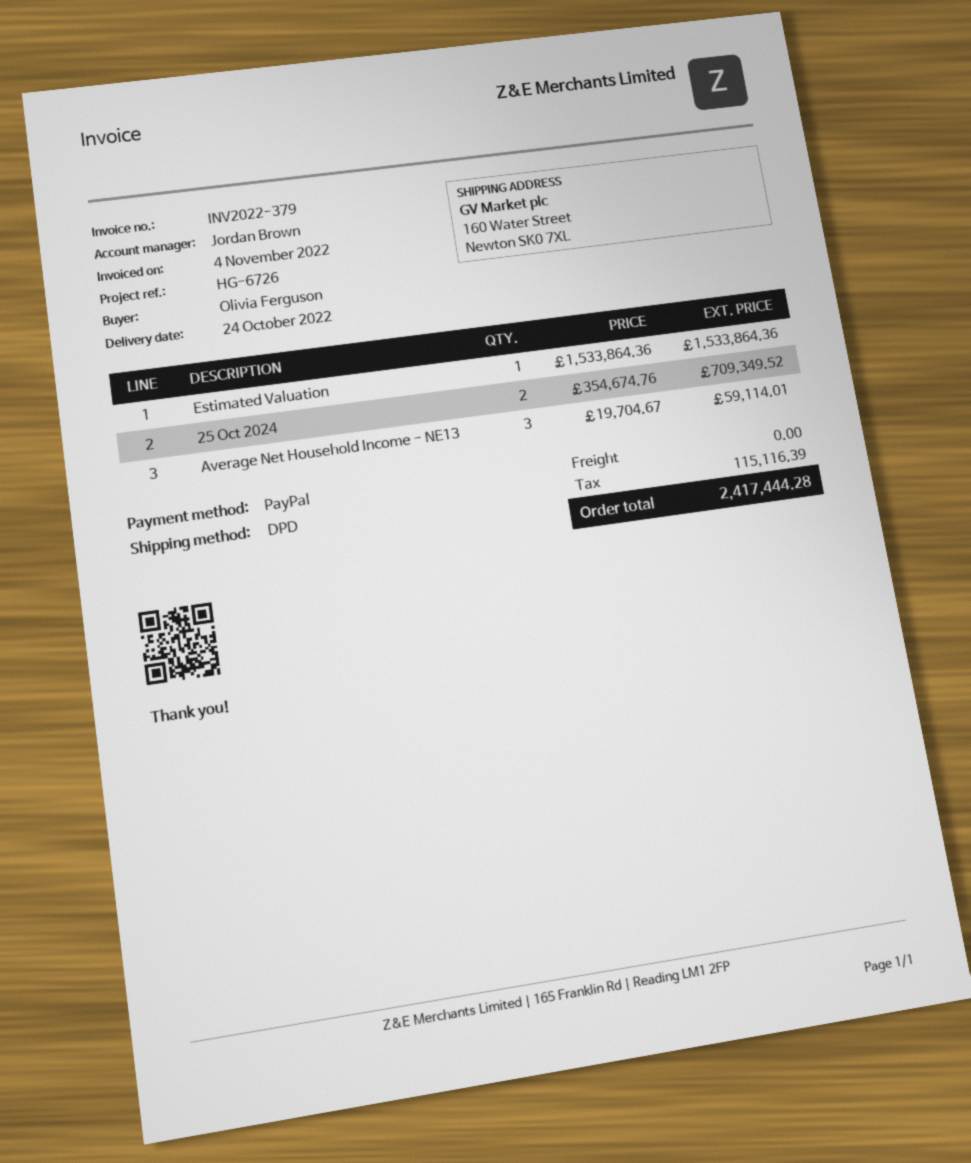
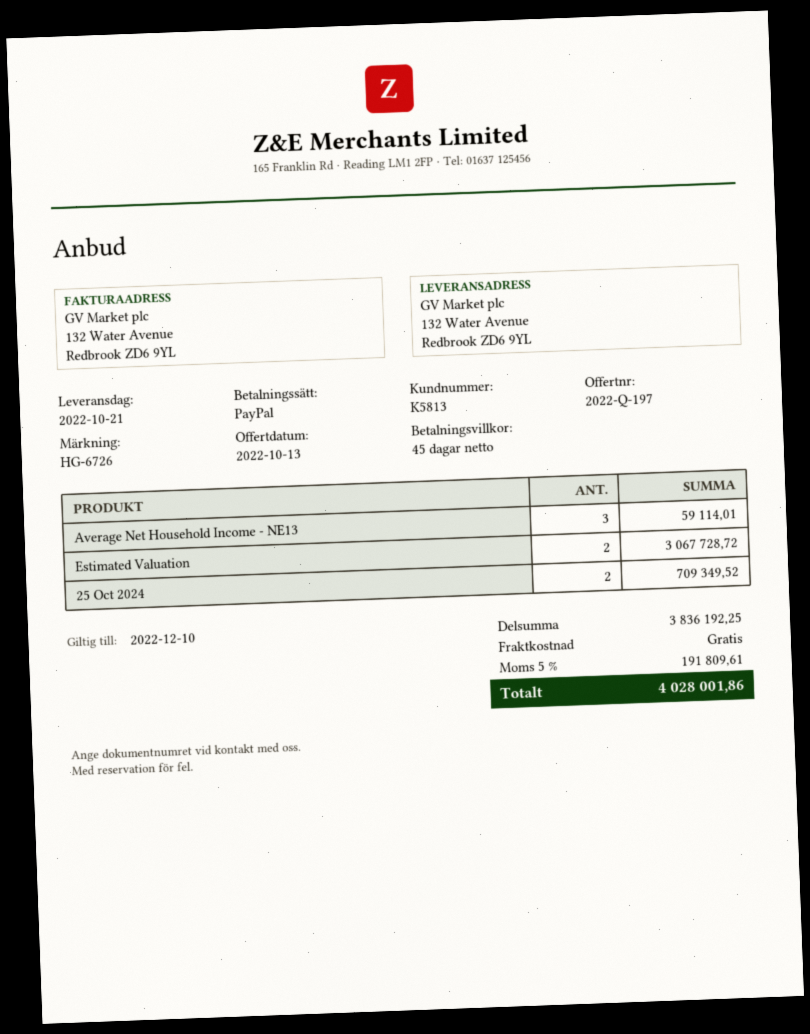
delivery date: 2022-10-24 -> 2022-10-21
ship to: 160 Water Street, Newton SK0 7XL -> 132 Water Avenue, Redbrook ZD6 9YL
Estimated Valuation: 1 for 1533864.36 -> 2 for 3067728.72
tax: 115116.39 -> 191809.61
total: 2417444.28 -> 4028001.86

